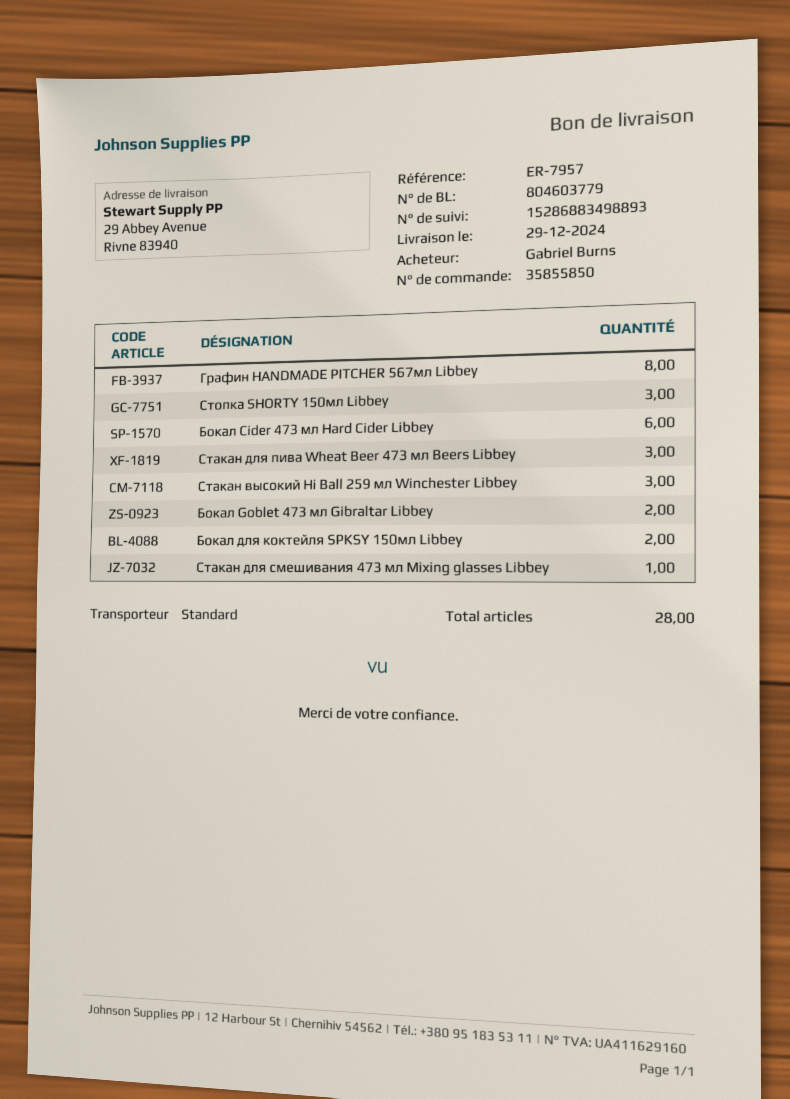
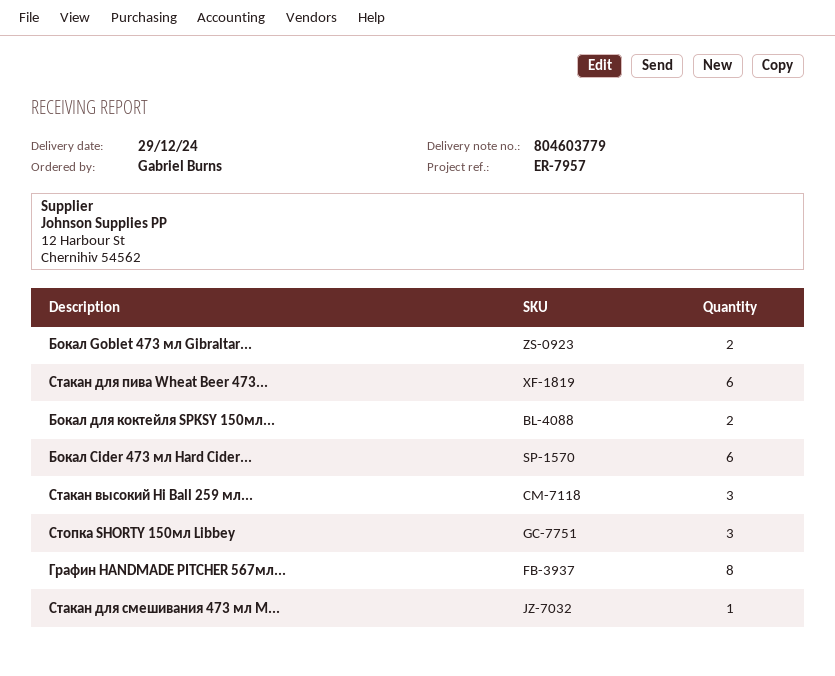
Стакан для пива Wheat Beer 473 мл Beers Libbey: 3 -> 6

